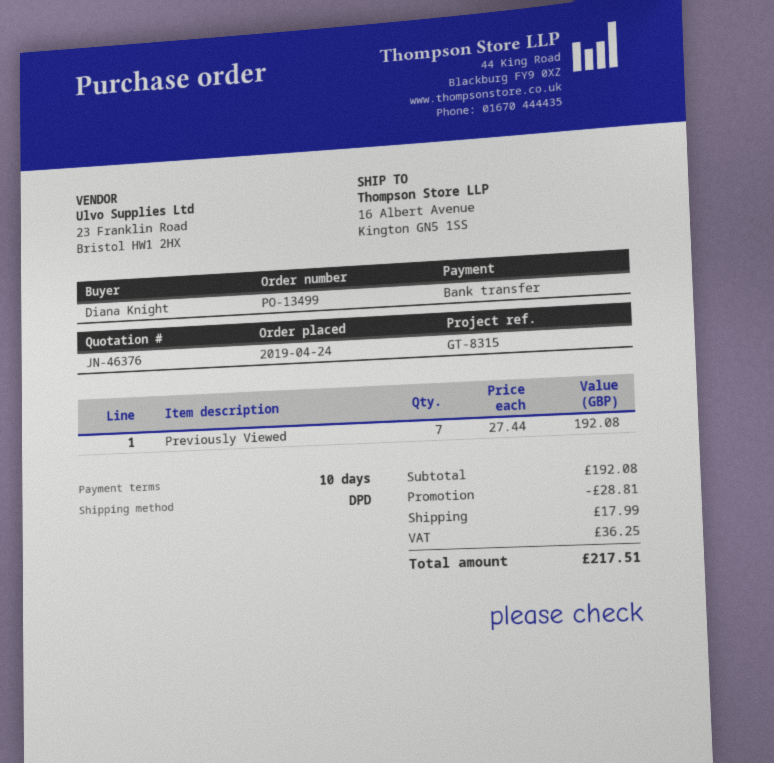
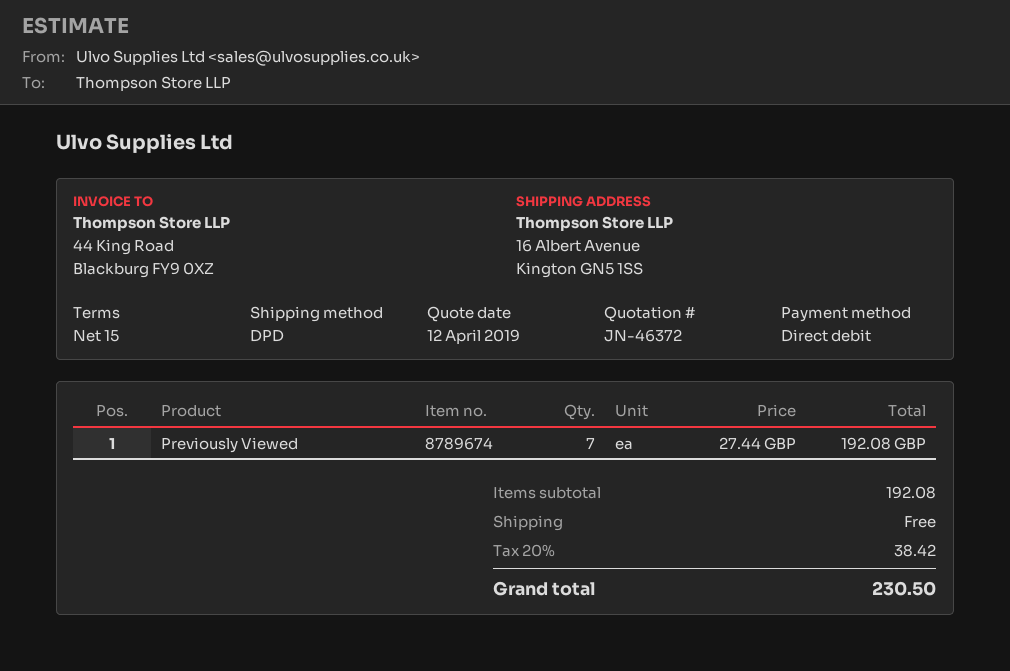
quote number: JN-46376 -> JN-46372
payment terms: 10 days -> 15 days
payment method: bank transfer -> direct debit
discount: 28.81 -> none
shipping: 17.99 -> 0.00
tax: 36.25 -> 38.42
total: 217.51 -> 230.50

